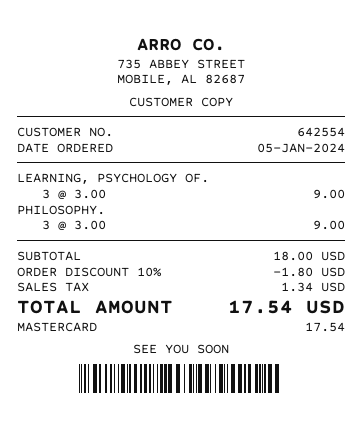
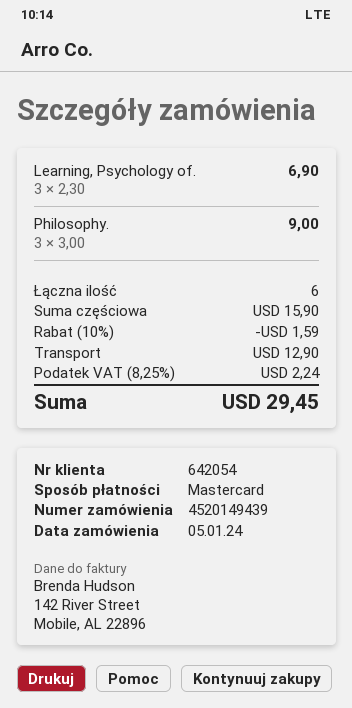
customer number: 642554 -> 642054
LEARNING, PSYCHOLOGY OF.: 3 x 3.00 = 9.00 -> 3 x 2.30 = 6.90
subtotal: 18.00 -> 15.90
discount: 10% = 1.80 -> 10% = 1.59
shipping: none -> 12.90
tax: 1.34 -> 2.24
total: 17.54 -> 29.45

